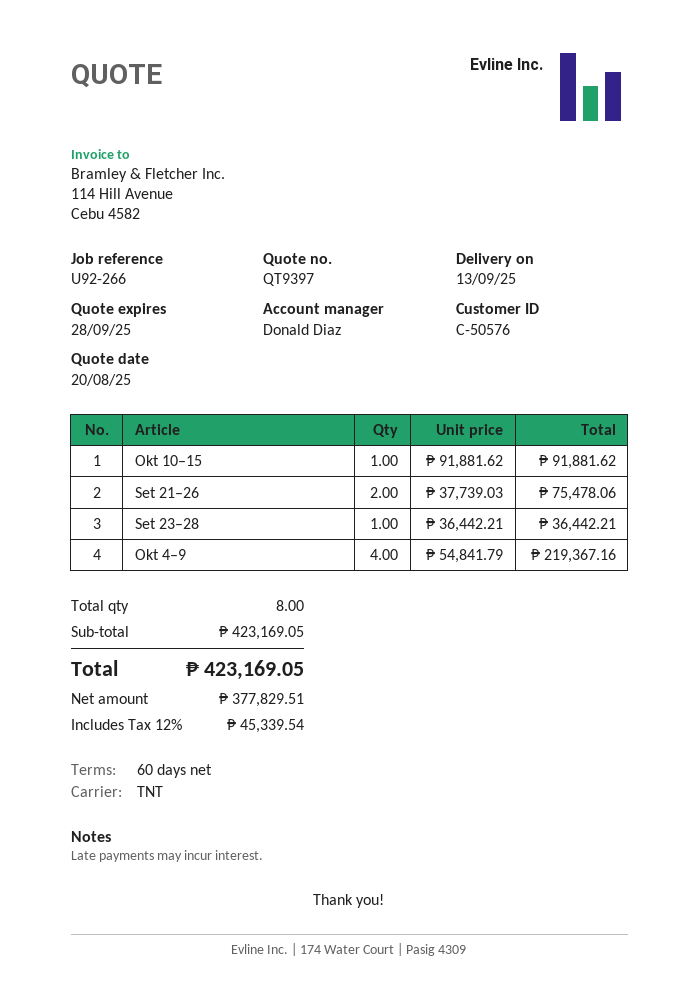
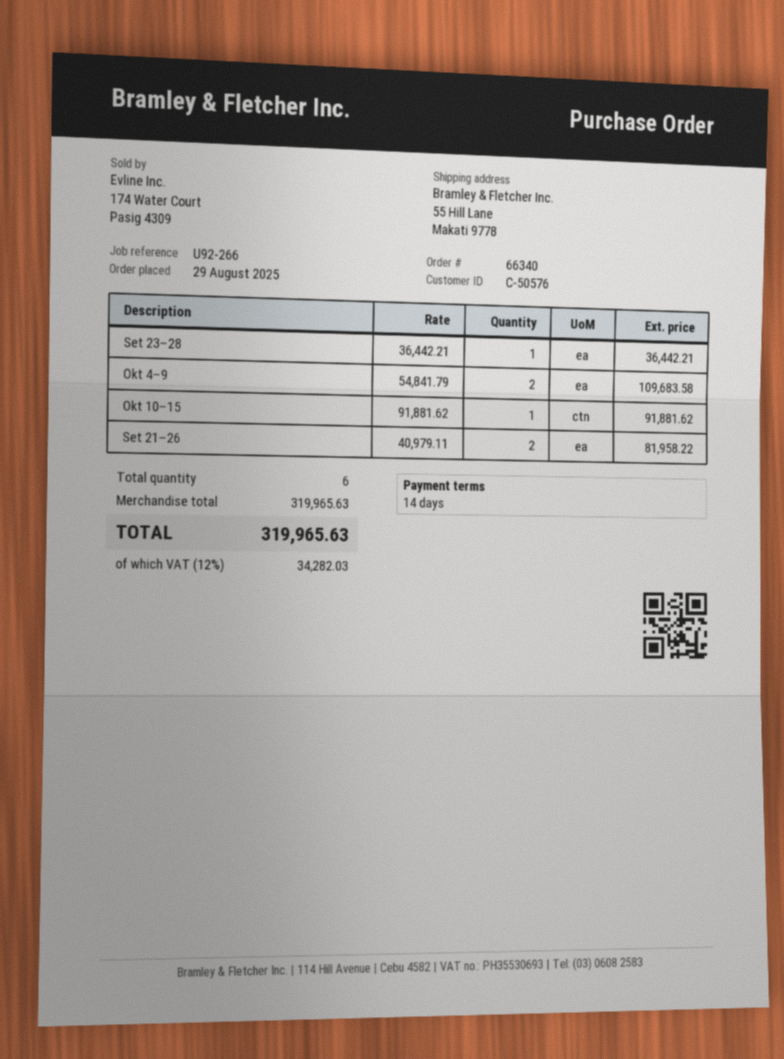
payment terms: 60 days -> 14 days
Set 21–26: 2 x 37739.03 = 75478.06 -> 2 x 40979.11 = 81958.22
Okt 4–9: 4 x 54841.79 = 219367.16 -> 2 x 54841.79 = 109683.58
total quantity: 8 -> 6
subtotal: 423169.05 -> 319965.63
tax: 12% = 45339.54 -> 12% = 34282.03
total: 423169.05 -> 319965.63

